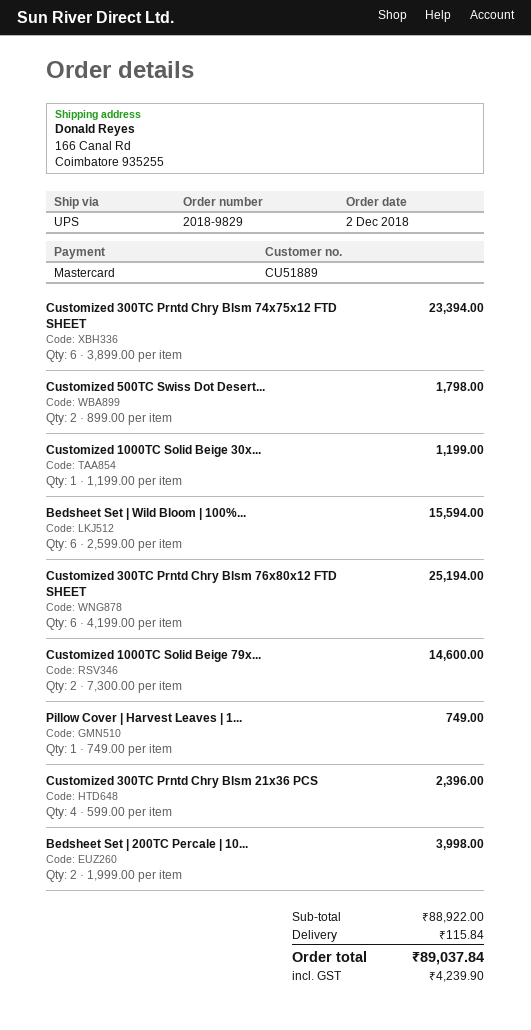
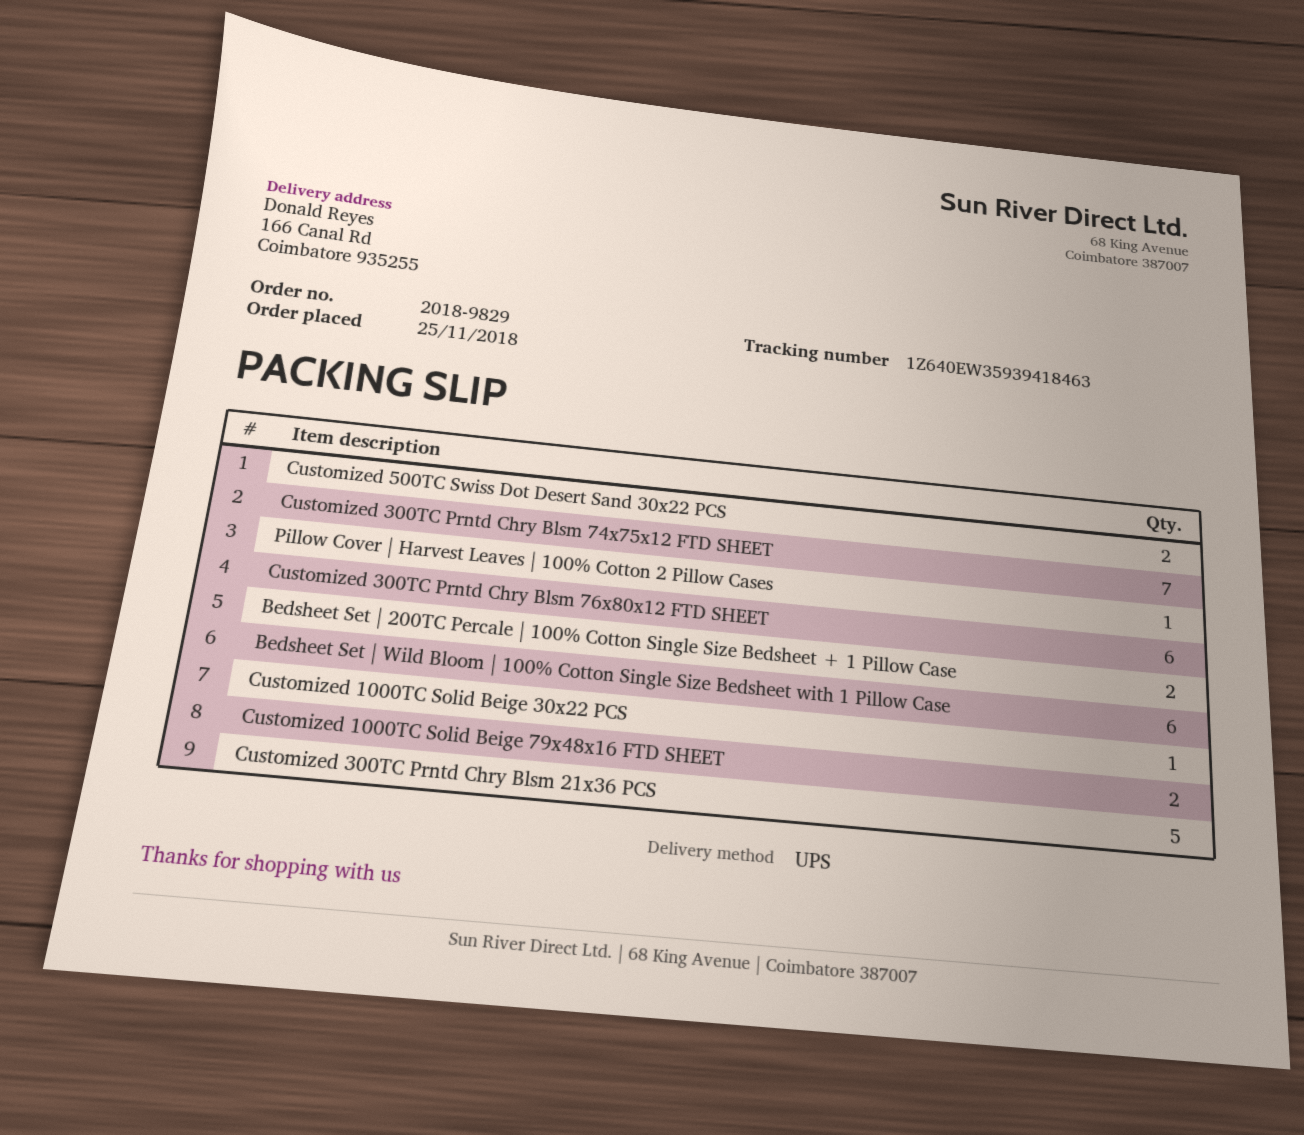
order date: 2018-12-02 -> 2018-11-25
Customized 300TC Prntd Chry Blsm 74x75x12 FTD SHEET: 6 -> 7
Customized 300TC Prntd Chry Blsm 21x36 PCS: 4 -> 5

